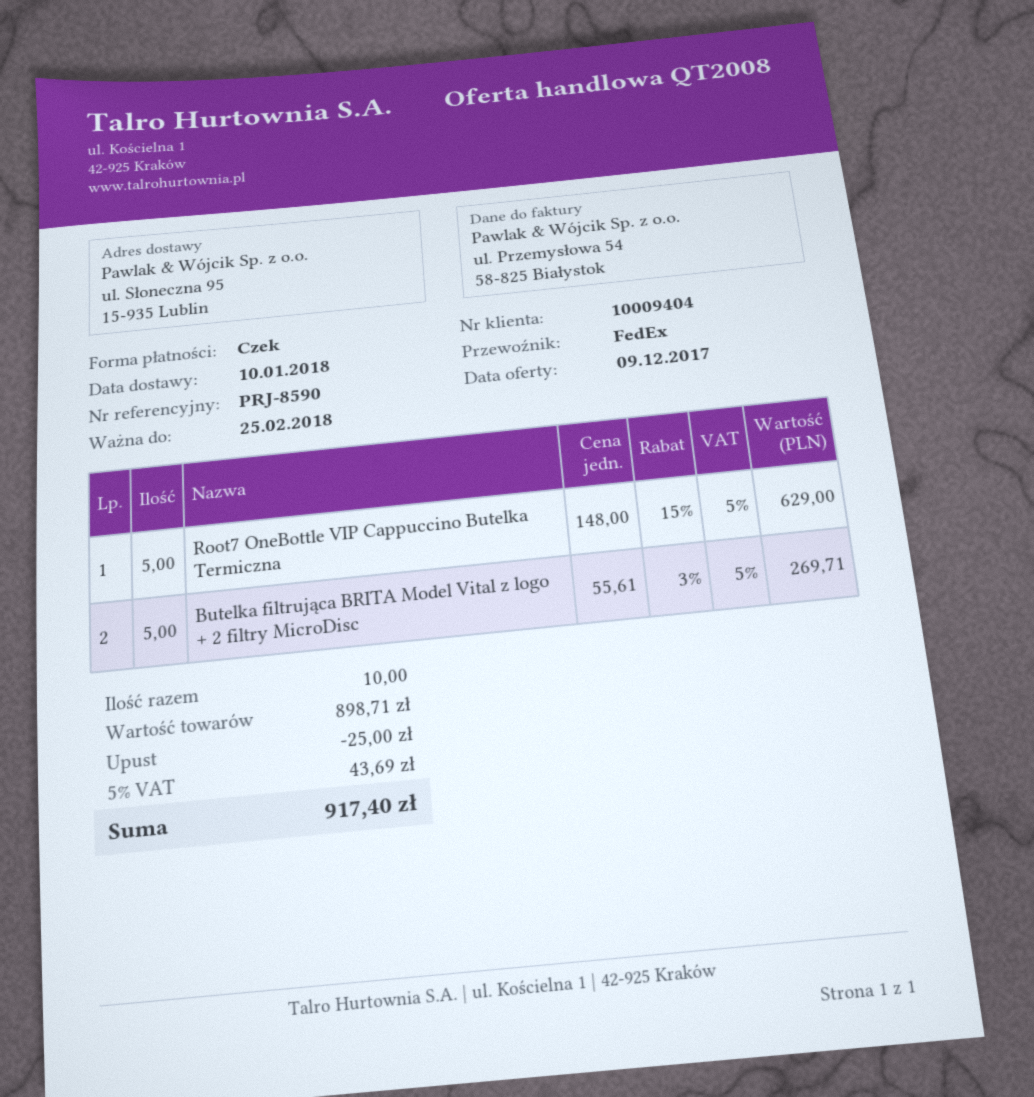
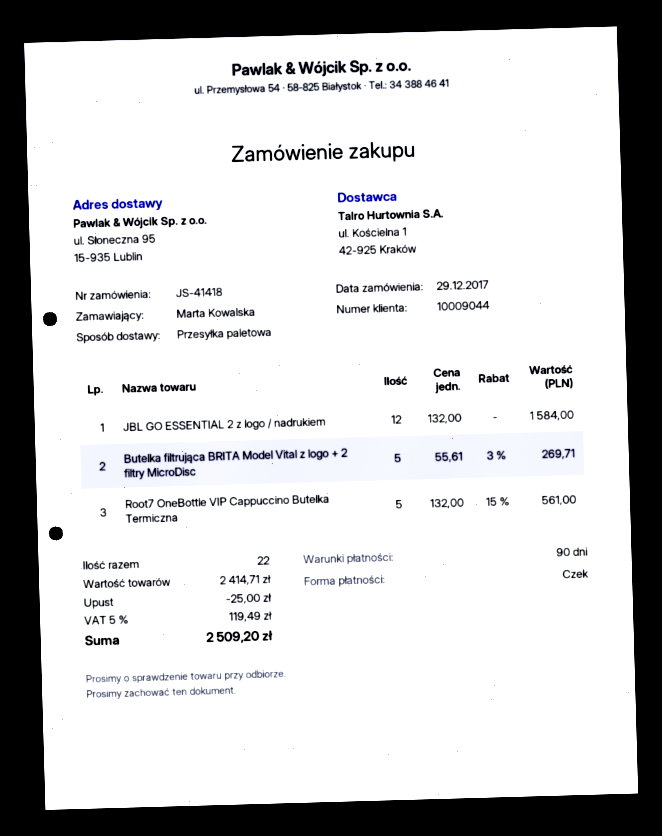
customer number: 10009404 -> 10009044
shipping method: FedEx -> pallet freight
Root7 OneBottle VIP Cappuccino Butelka Termiczna: 5 x 148.00 - 15% = 629.00 -> 5 x 132.00 - 15% = 561.00
JBL GO ESSENTIAL 2 z logo / nadrukiem: none -> 12 x 132.00 = 1584.00
total quantity: 10 -> 22
subtotal: 898.71 -> 2414.71
tax: 5% = 43.69 -> 5% = 119.49
total: 917.40 -> 2509.20

